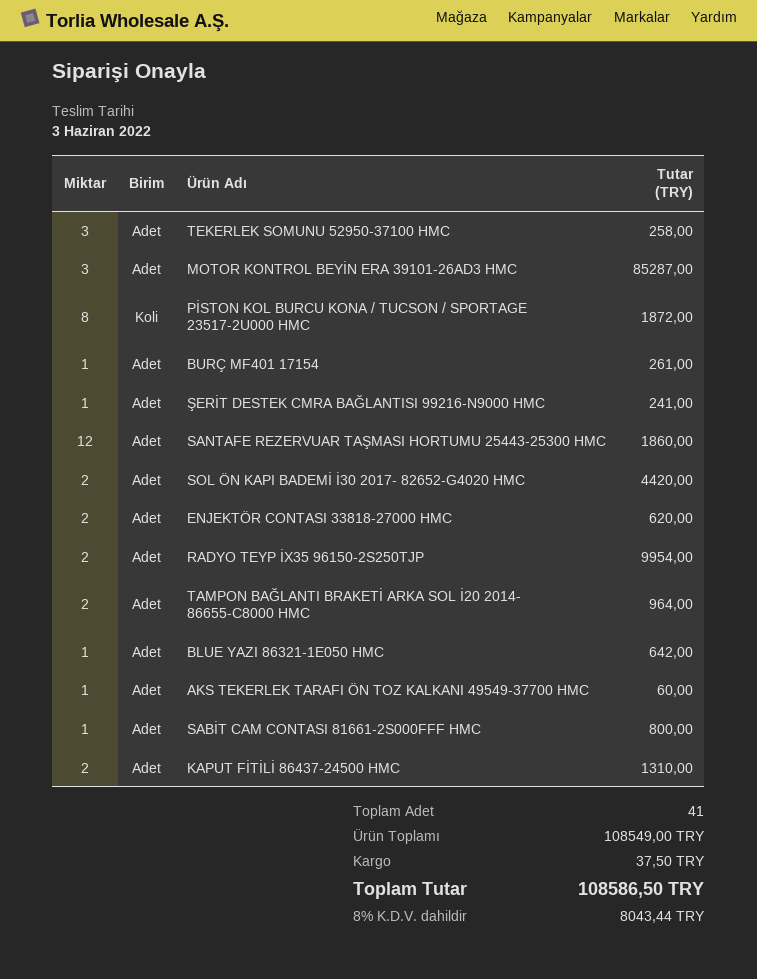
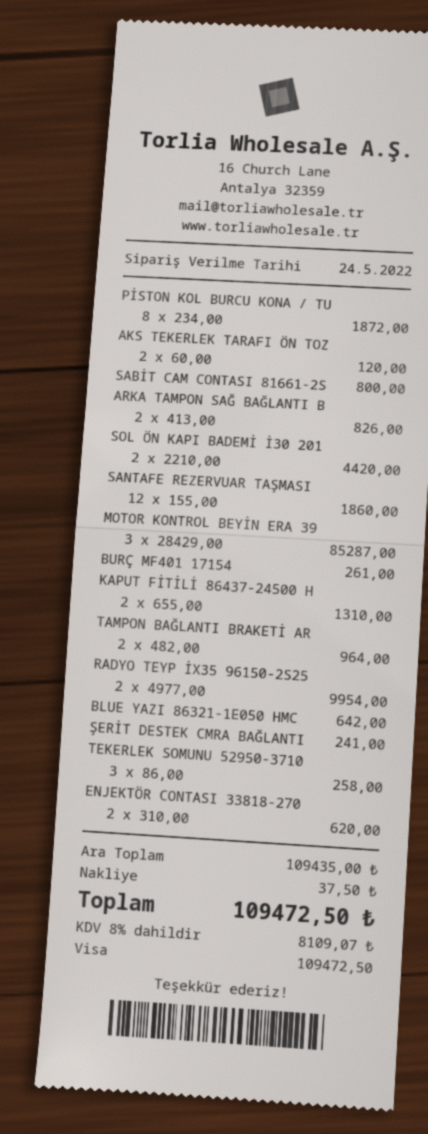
AKS TEKERLEK TARAFI ÖN TOZ KALKANI 49549-37700 HMC: 1 for 60.00 -> 2 for 120.00
ARKA TAMPON SAĞ BAĞLANTI B: none -> 2 for 826.00
subtotal: 108549.00 -> 109435.00
tax: 8% = 8043.44 -> 8% = 8109.07
total: 108586.50 -> 109472.50

